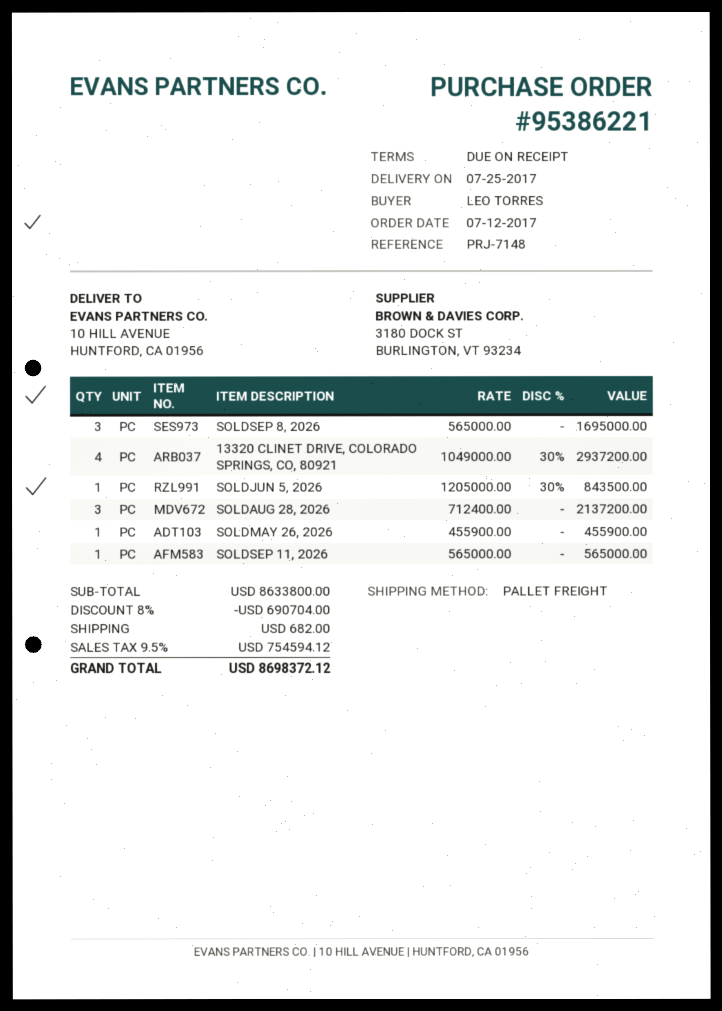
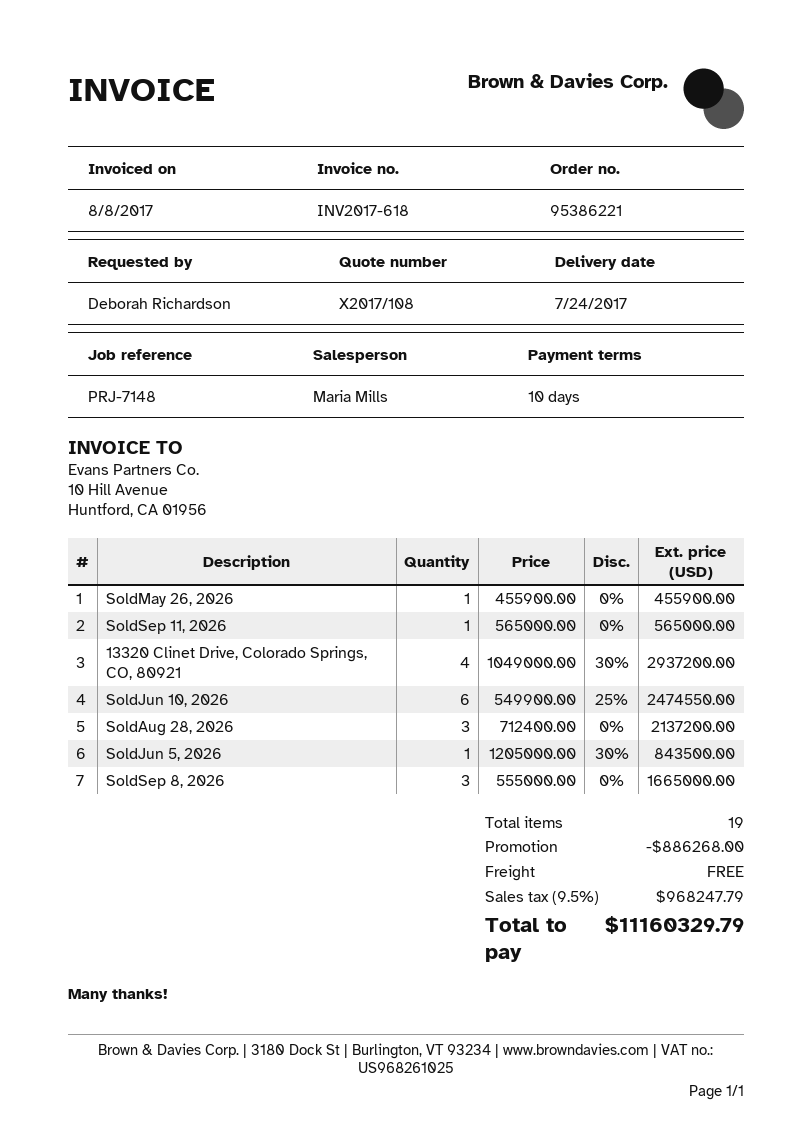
delivery date: 2017-07-25 -> 2017-07-24
payment terms: on receipt -> 10 days
ordered by: LEO TORRES -> Deborah Richardson
SOLDSEP 8, 2026: 3 x 565000.00 = 1695000.00 -> 3 x 555000.00 = 1665000.00
SoldJun 10, 2026: none -> 6 x 549900.00 - 25% = 2474550.00
discount: 690704.00 -> 886268.00
shipping: 682.00 -> 0.00
tax: 9.5% = 754594.12 -> 9.5% = 968247.79
total: 8698372.12 -> 11160329.79

